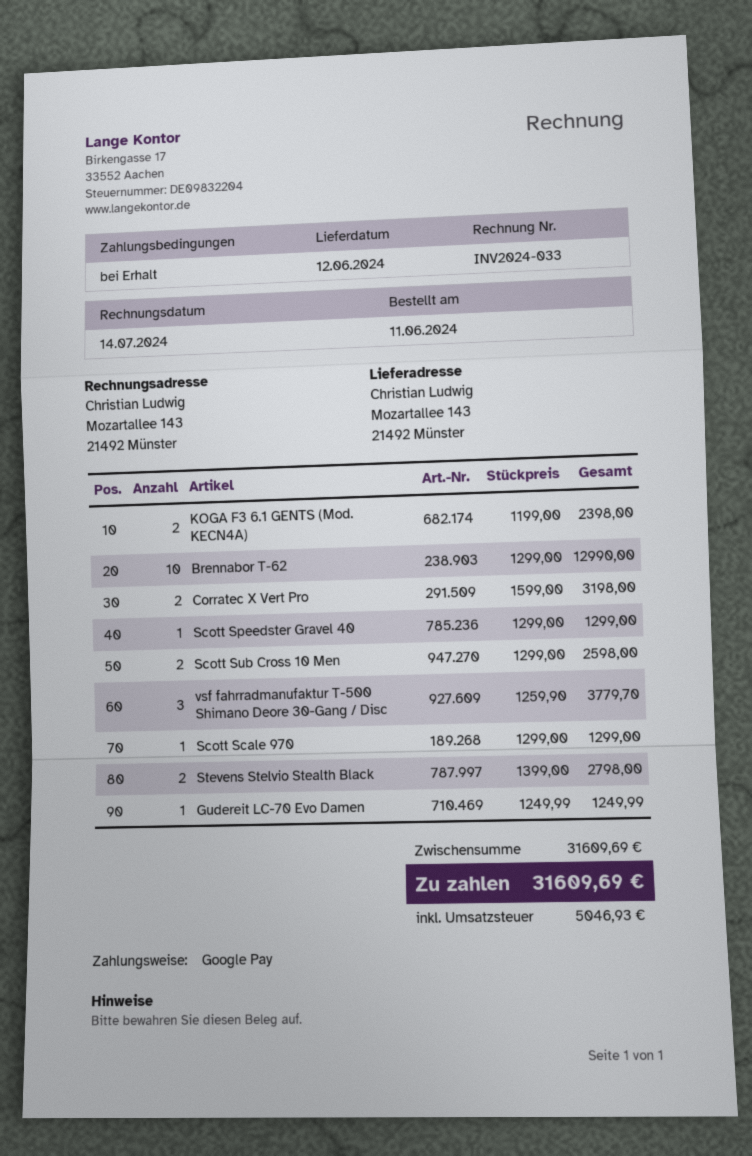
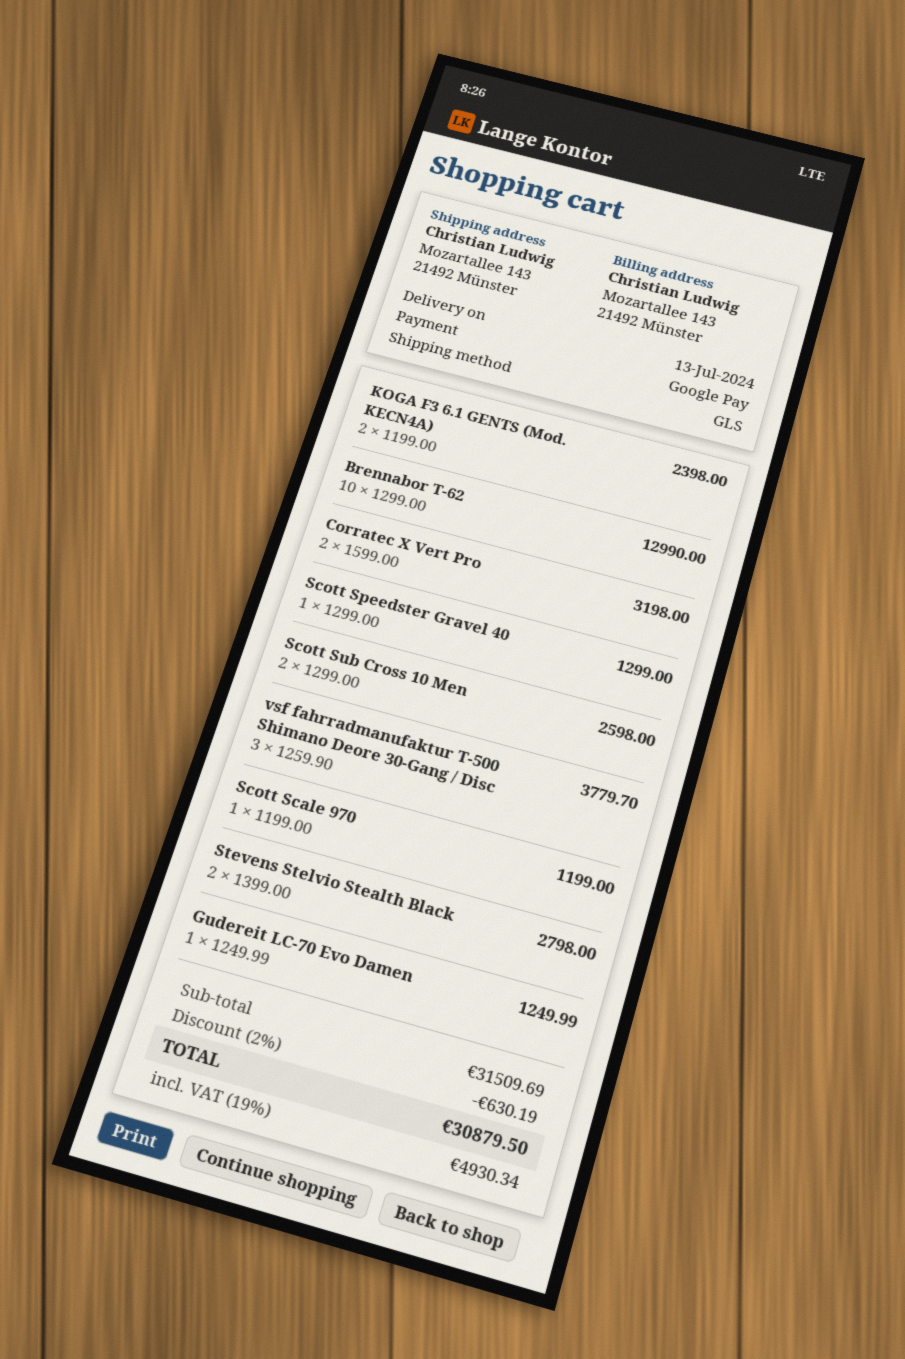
delivery date: 2024-06-12 -> 2024-07-13
Scott Scale 970: 1 x 1299.00 = 1299.00 -> 1 x 1199.00 = 1199.00
subtotal: 31609.69 -> 31509.69
discount: none -> 2% = 630.19
tax: 5046.93 -> 4930.34
total: 31609.69 -> 30879.50

